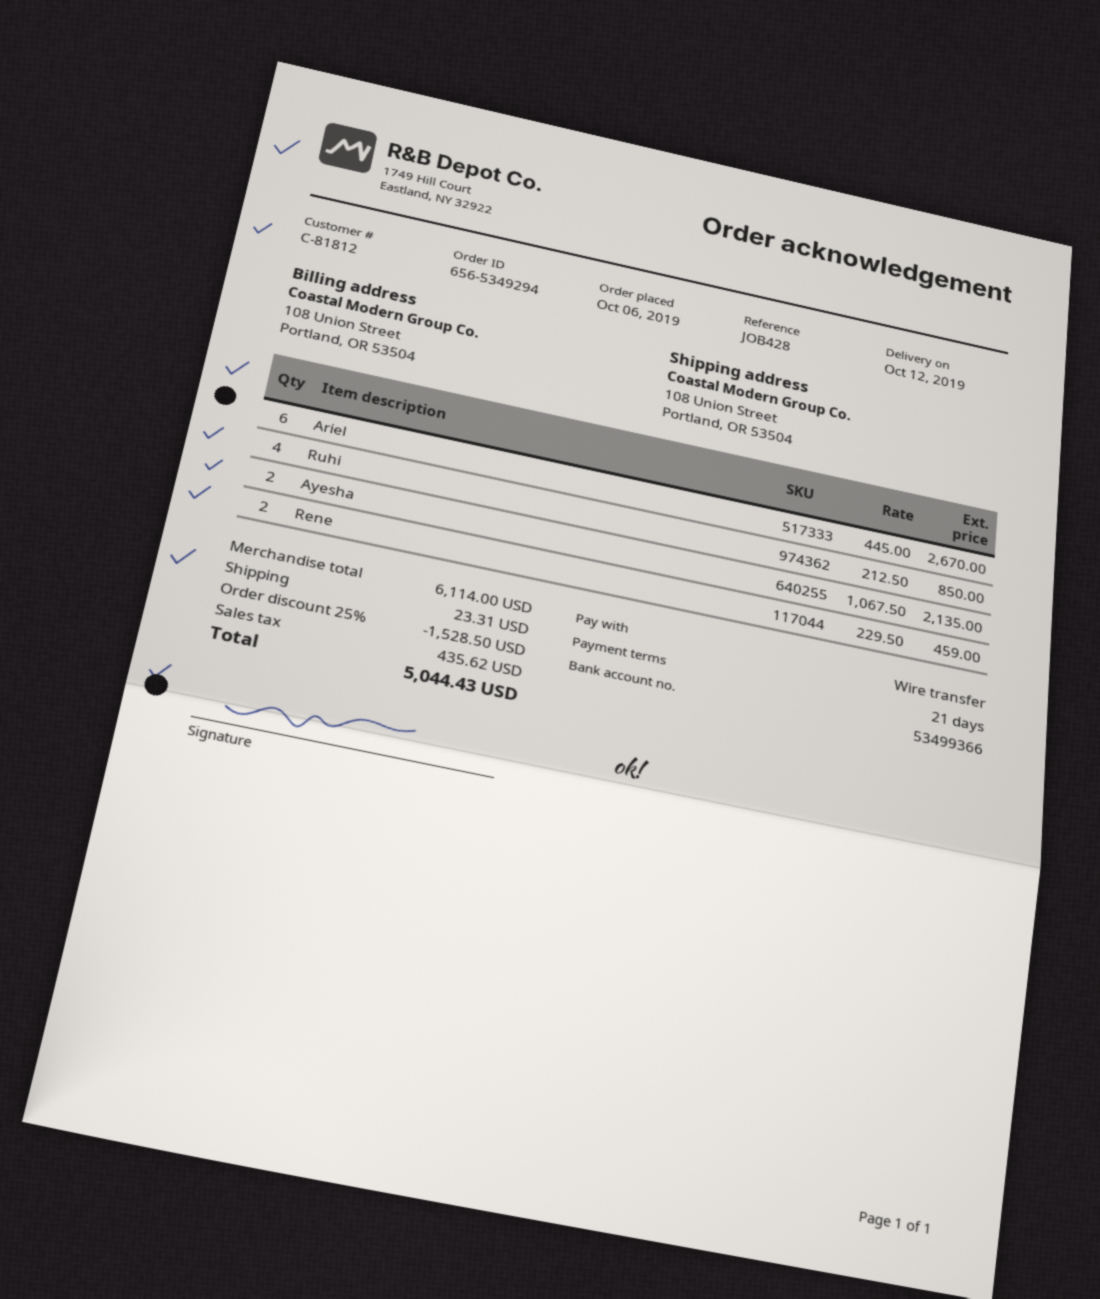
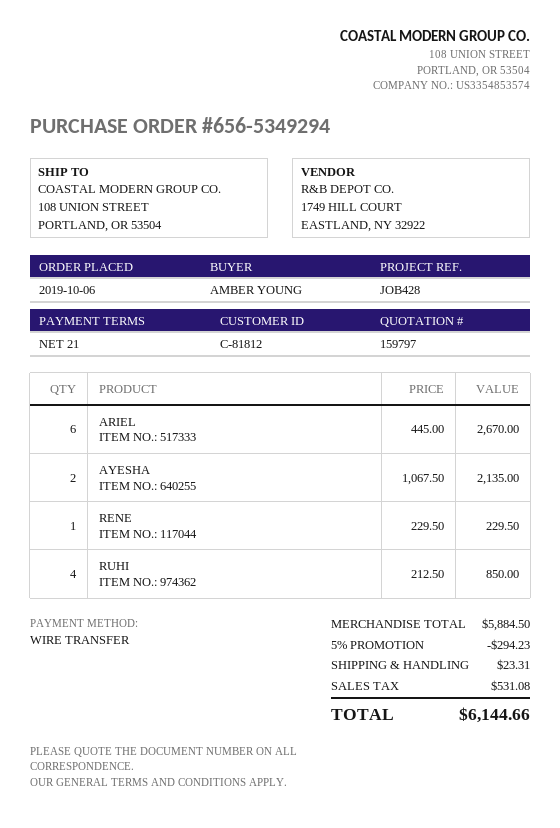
Rene: 2 x 229.50 = 459.00 -> 1 x 229.50 = 229.50
subtotal: 6114.00 -> 5884.50
discount: 25% = 1528.50 -> 5% = 294.23
tax: 435.62 -> 531.08
total: 5044.43 -> 6144.66

